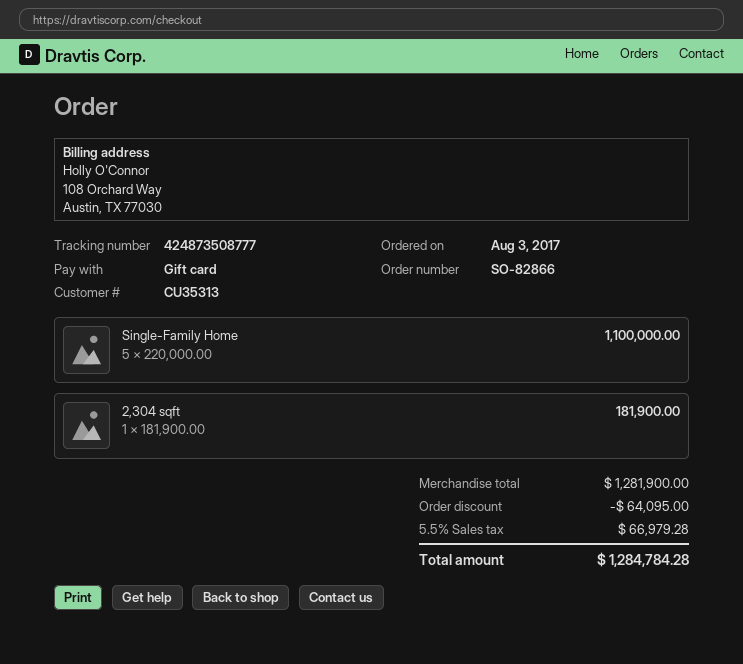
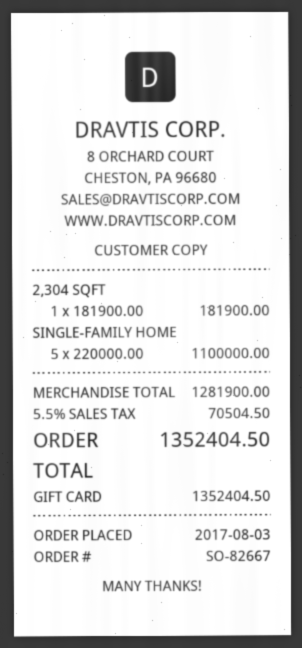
order number: SO-82866 -> SO-82667
discount: 64095.00 -> none
tax: 5.5% = 66979.28 -> 5.5% = 70504.50
total: 1284784.28 -> 1352404.50

